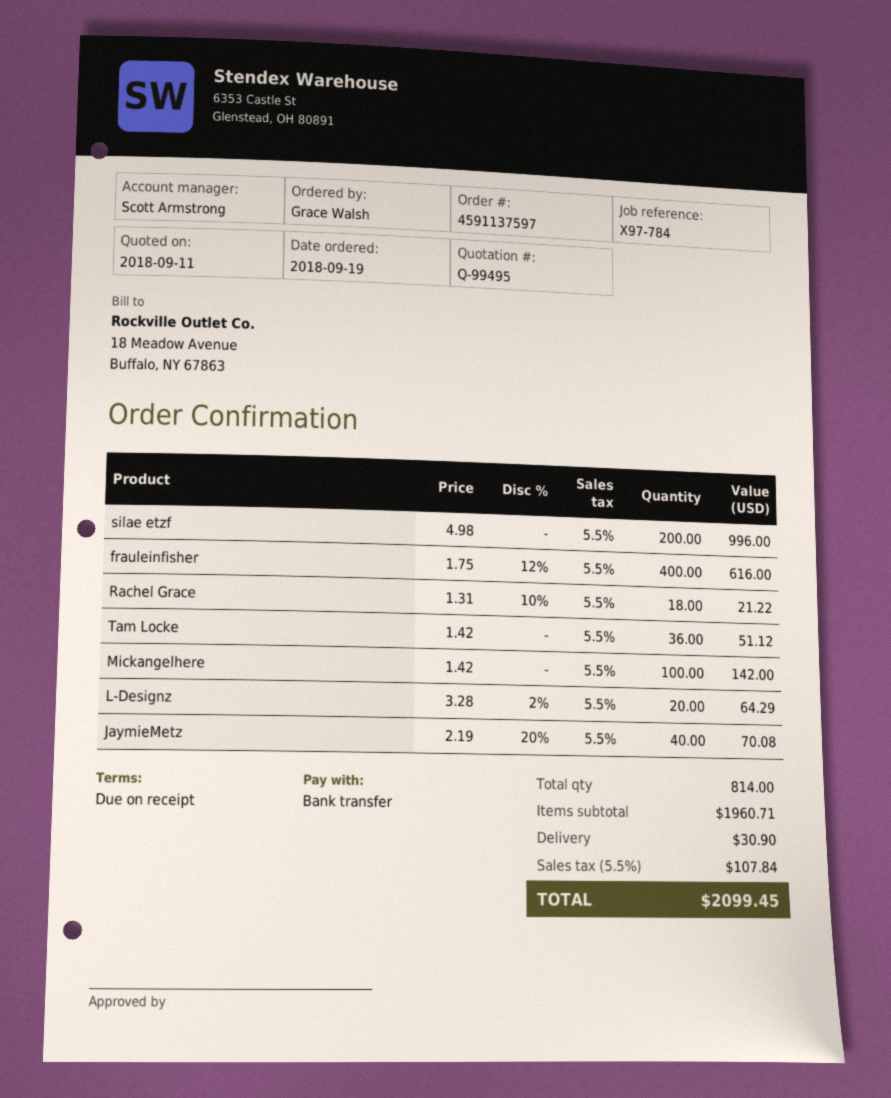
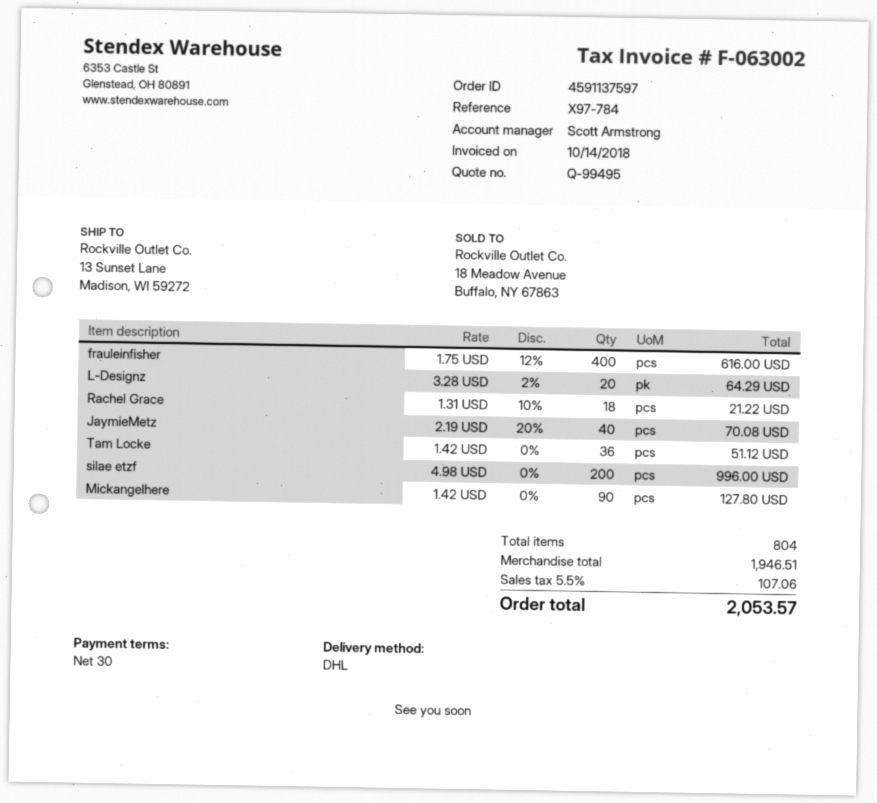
payment terms: on receipt -> 30 days
Mickangelhere: 100 x 1.42 = 142.00 -> 90 x 1.42 = 127.80
total quantity: 814 -> 804
subtotal: 1960.71 -> 1946.51
shipping: 30.90 -> none
tax: 5.5% = 107.84 -> 5.5% = 107.06
total: 2099.45 -> 2053.57

